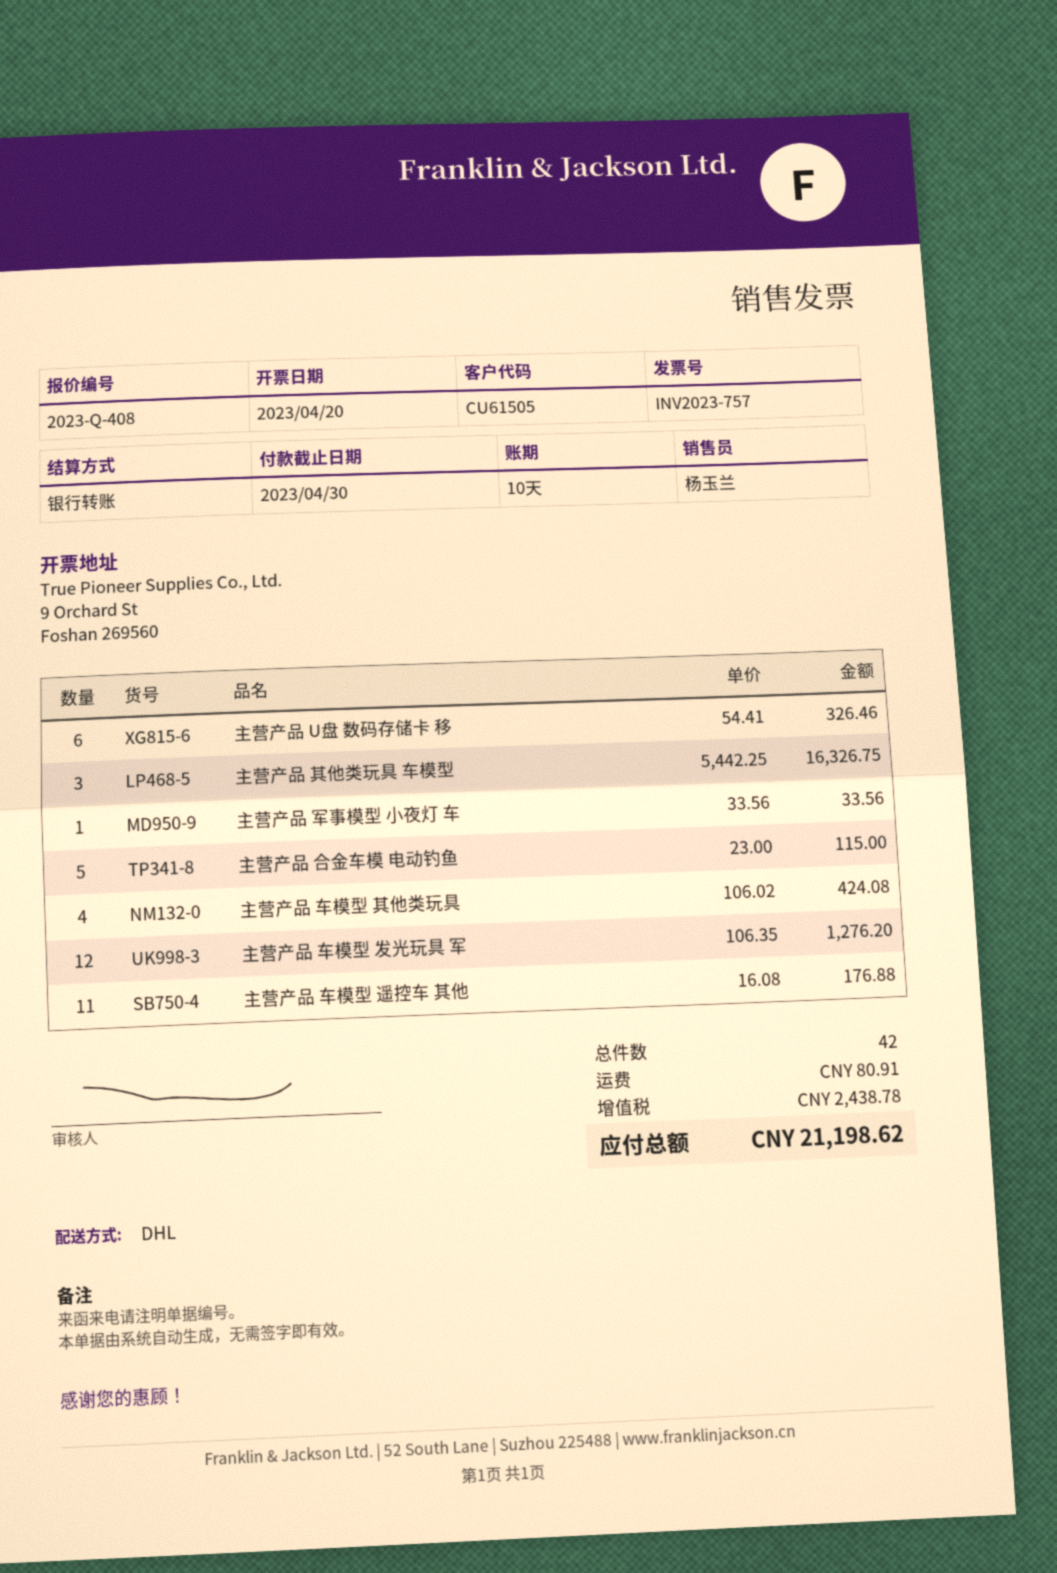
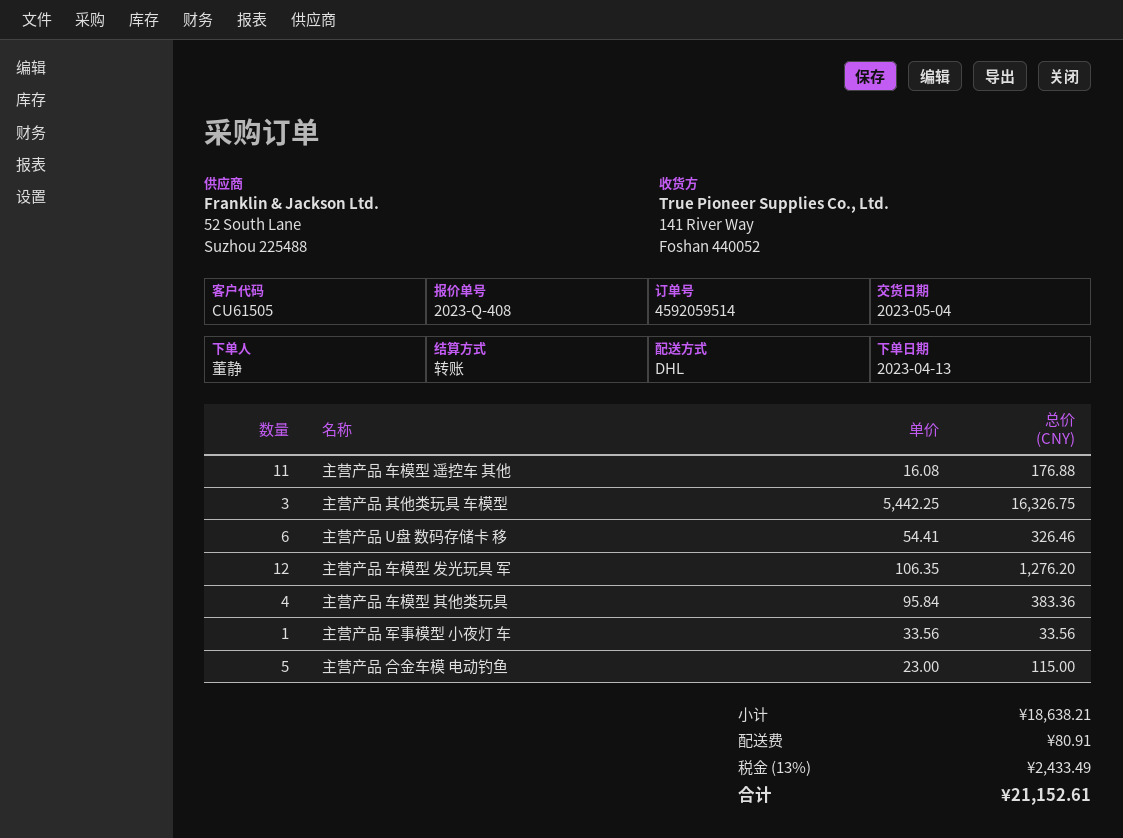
主营产品 车模型 其他类玩具: 4 x 106.02 = 424.08 -> 4 x 95.84 = 383.36
tax: 2438.78 -> 2433.49
total: 21198.62 -> 21152.61

